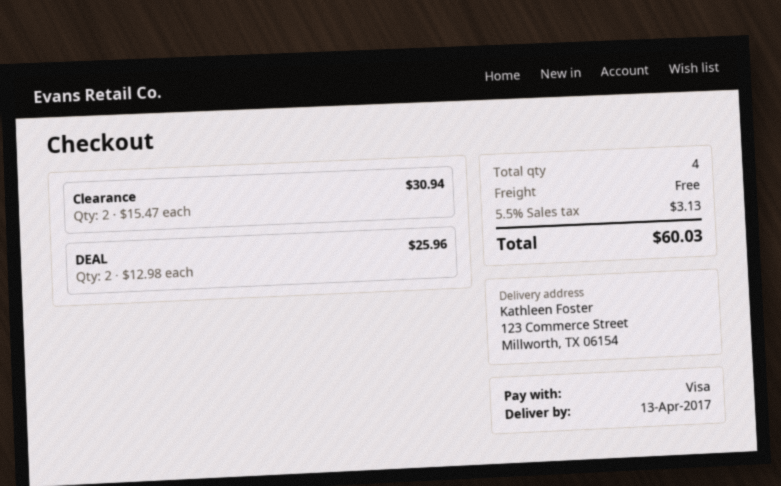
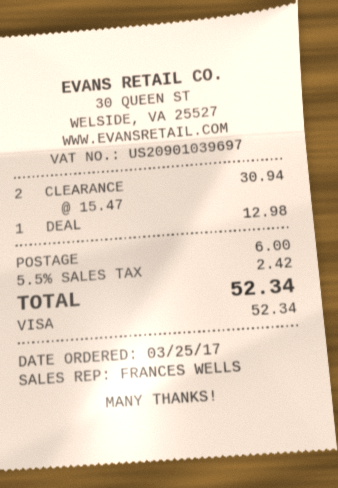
DEAL: 2 x 12.98 = 25.96 -> 1 x 12.98 = 12.98
shipping: 0.00 -> 6.00
tax: 5.5% = 3.13 -> 5.5% = 2.42
total: 60.03 -> 52.34

